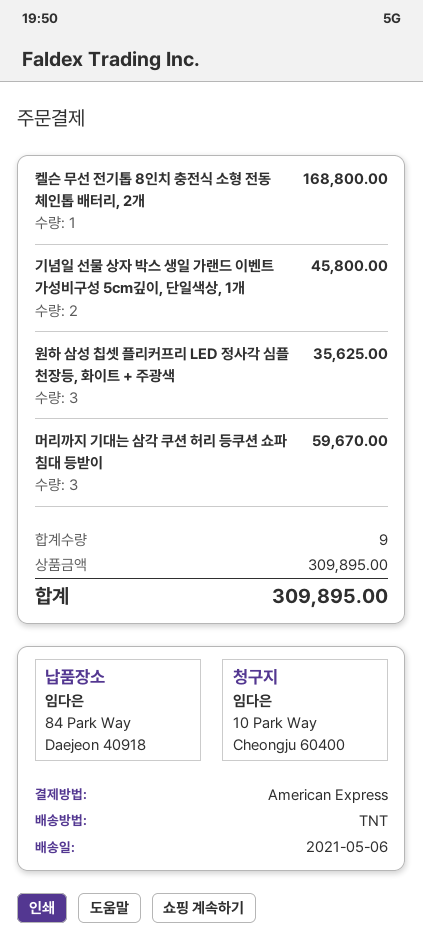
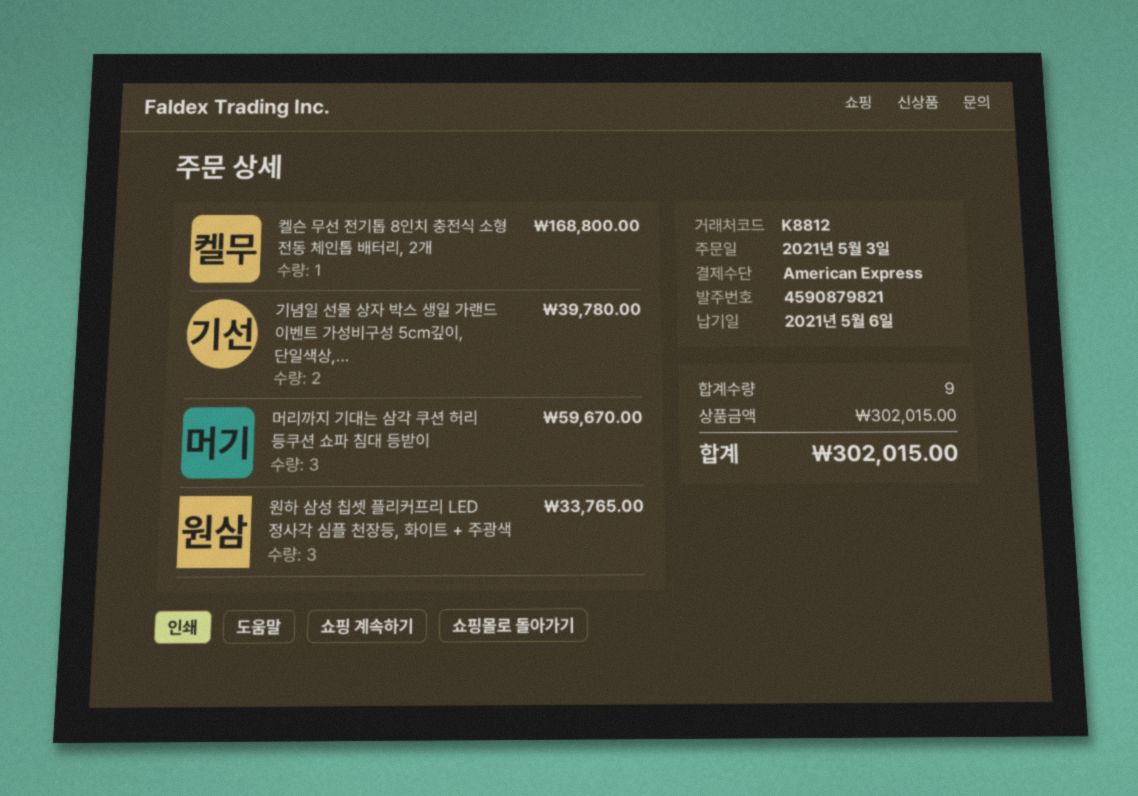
기념일 선물 상자 박스 생일 가랜드 이벤트 가성비구성 5cm깊이, 단일색상, 1개: 2 for 45800.00 -> 2 for 39780.00
원하 삼성 칩셋 플리커프리 LED 정사각 심플 천장등, 화이트 + 주광색: 3 for 35625.00 -> 3 for 33765.00
subtotal: 309895.00 -> 302015.00
total: 309895.00 -> 302015.00

